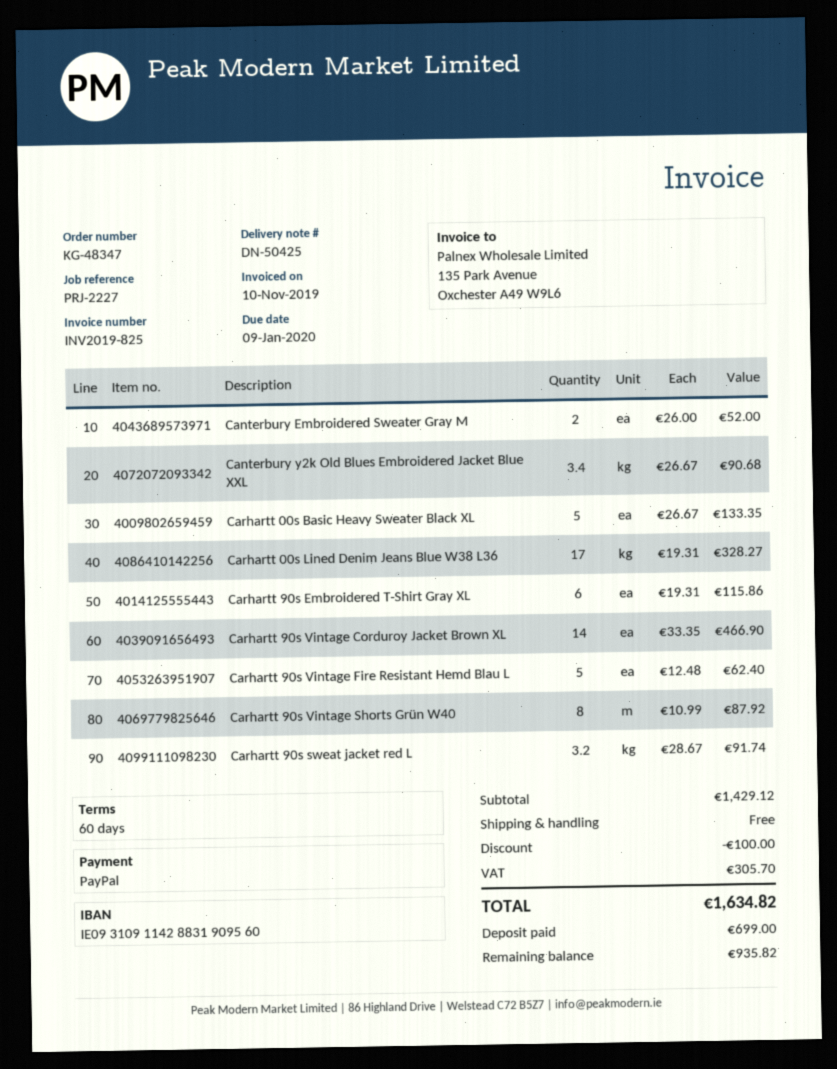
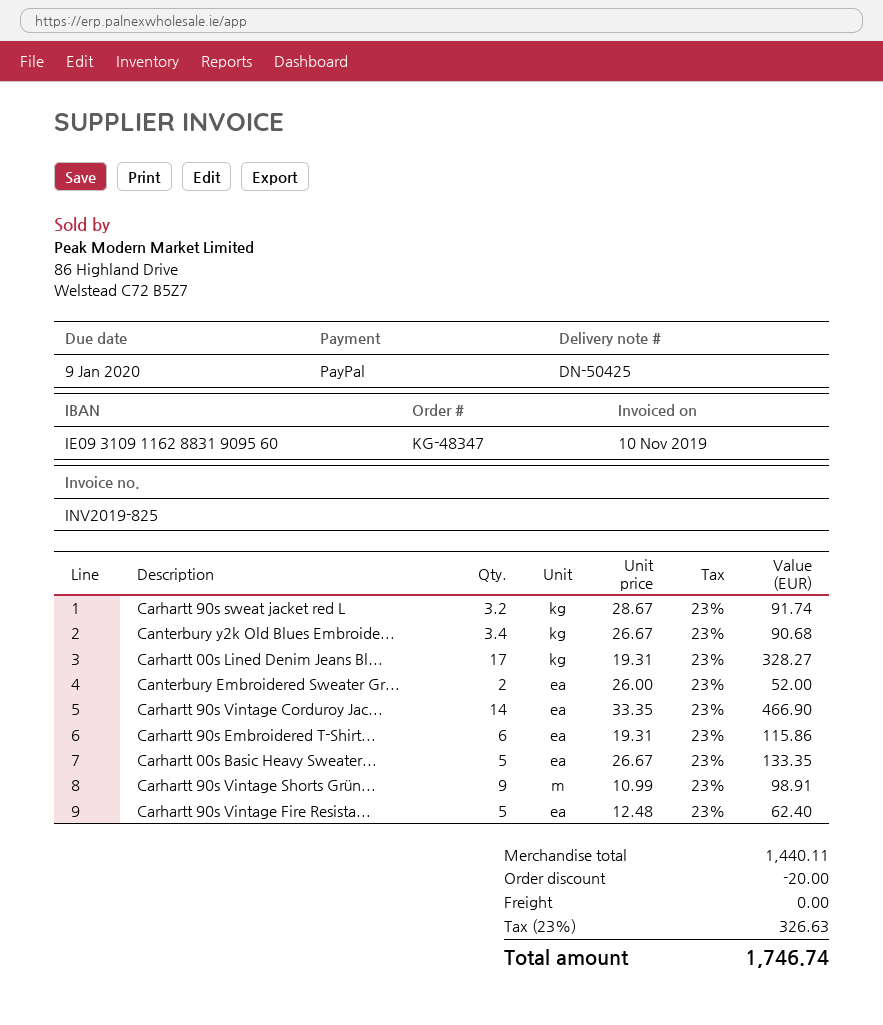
bank account: IE09310911428831909560 -> IE09310911628831909560
Carhartt 90s Vintage Shorts Grün W40: 8 x 10.99 = 87.92 -> 9 x 10.99 = 98.91
subtotal: 1429.12 -> 1440.11
discount: 100.00 -> 20.00
tax: 305.70 -> 326.63
total: 1634.82 -> 1746.74

